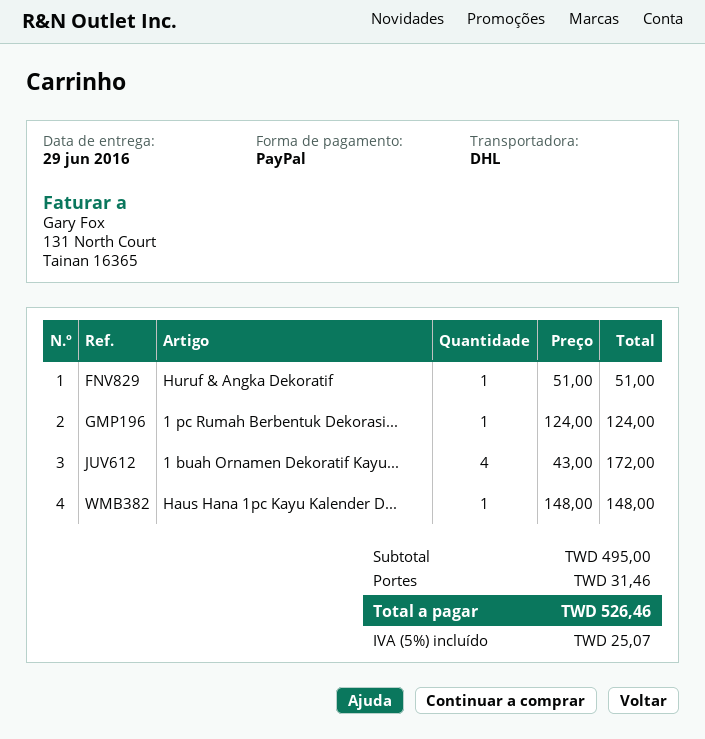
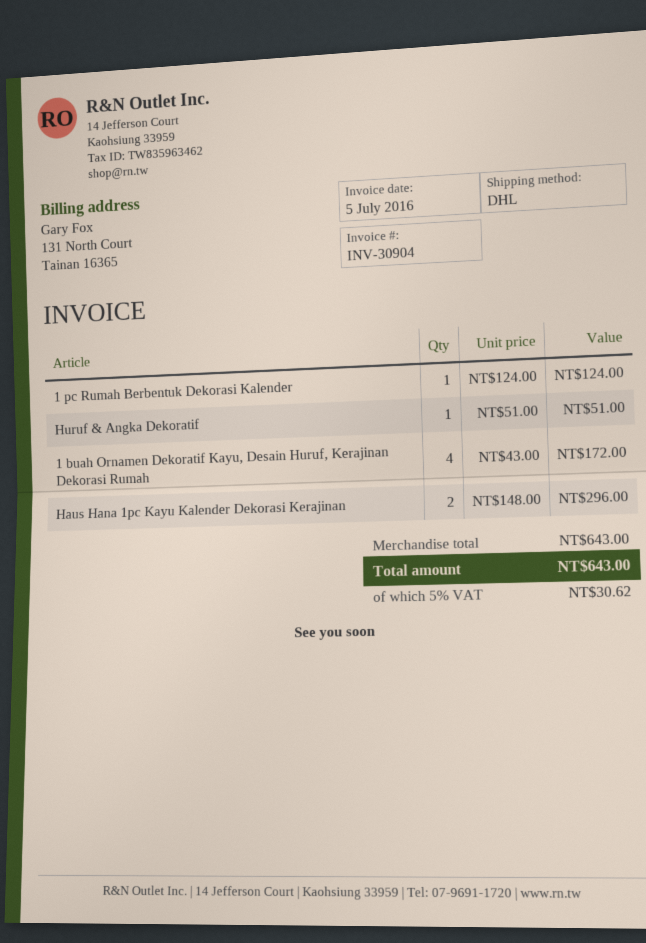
Haus Hana 1pc Kayu Kalender D...: 1 x 148.00 = 148.00 -> 2 x 148.00 = 296.00
subtotal: 495.00 -> 643.00
shipping: 31.46 -> none
tax: 5% = 25.07 -> 5% = 30.62
total: 526.46 -> 643.00

